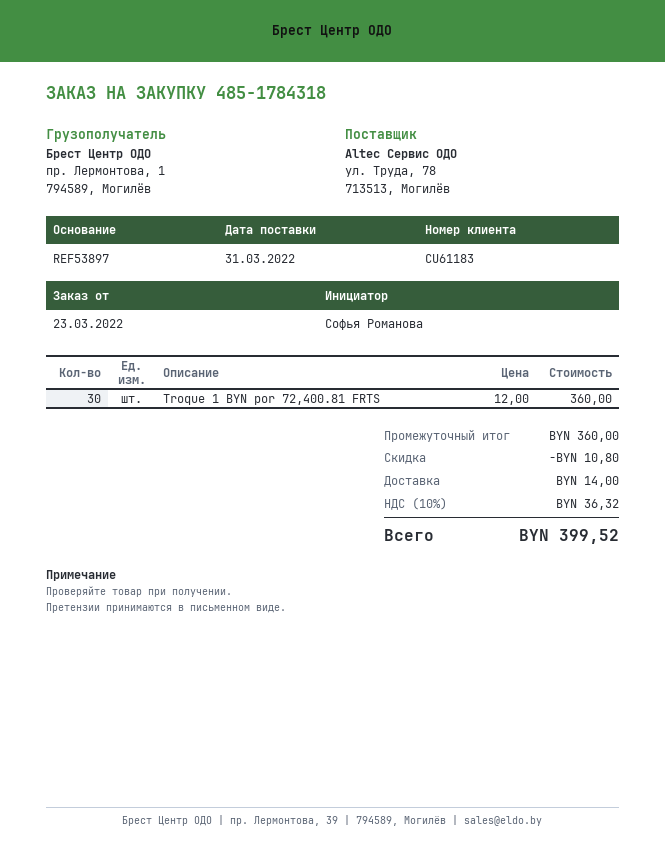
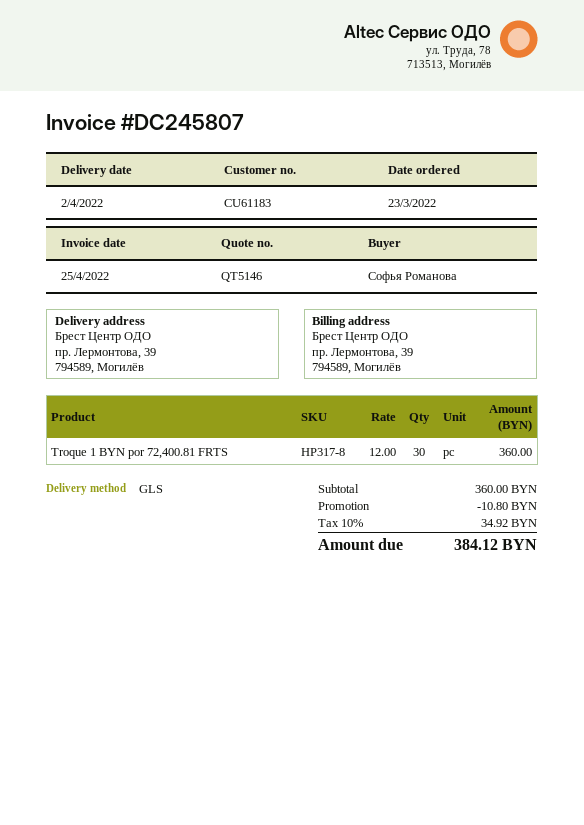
delivery date: 2022-03-31 -> 2022-04-02
ship to: пр. Лермонтова, 1, 794589, Могилёв -> пр. Лермонтова, 39, 794589, Могилёв
shipping: 14.00 -> none
tax: 10% = 36.32 -> 10% = 34.92
total: 399.52 -> 384.12

